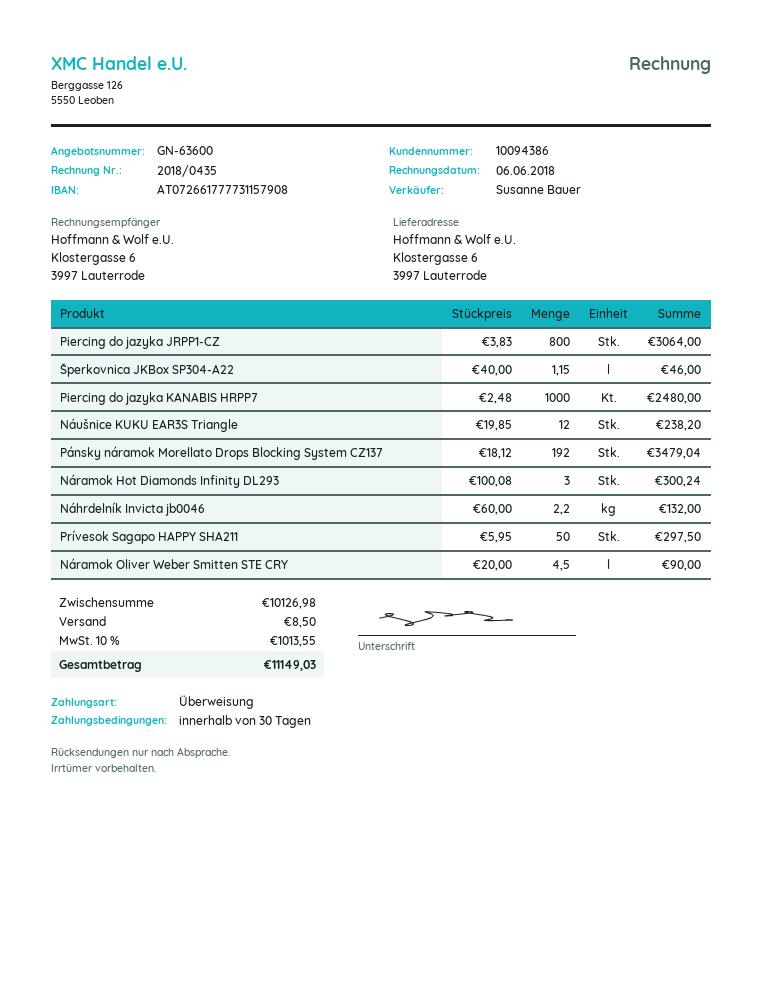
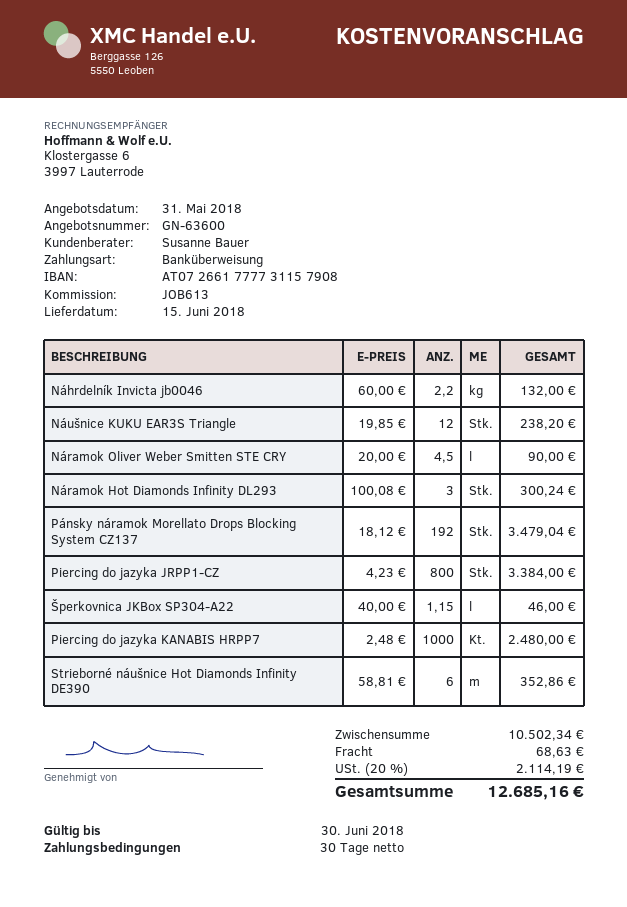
Piercing do jazyka JRPP1-CZ: 800 x 3.83 = 3064.00 -> 800 x 4.23 = 3384.00
Prívesok Sagapo HAPPY SHA211: 50 x 5.95 = 297.50 -> none
Strieborné náušnice Hot Diamonds Infinity DE390: none -> 6 x 58.81 = 352.86
subtotal: 10126.98 -> 10502.34
shipping: 8.50 -> 68.63
tax: 10% = 1013.55 -> 20% = 2114.19
total: 11149.03 -> 12685.16

